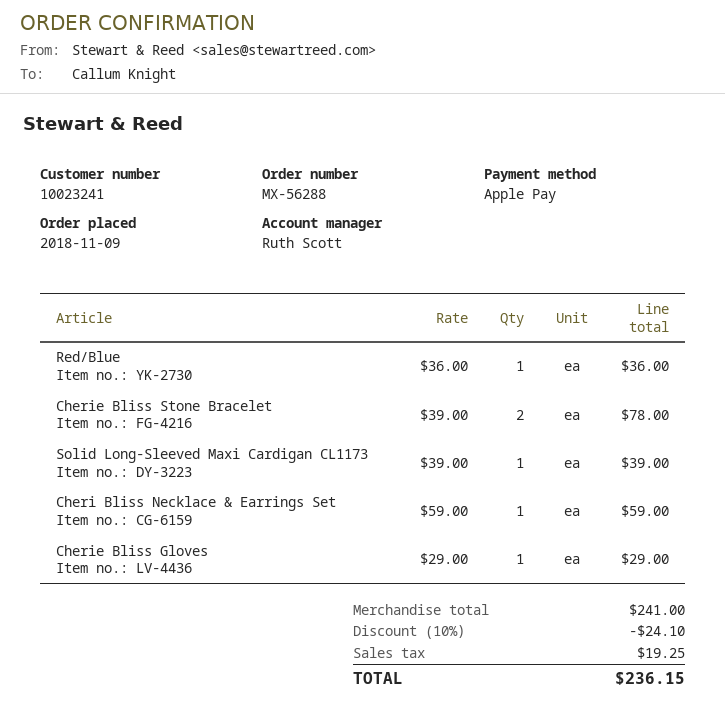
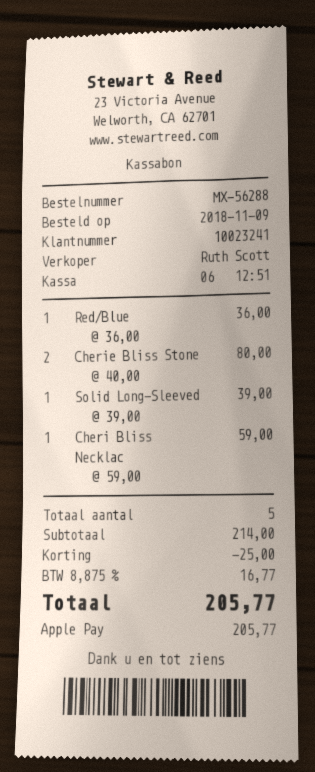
Cherie Bliss Stone Bracelet: 2 x 39.00 = 78.00 -> 2 x 40.00 = 80.00
Cherie Bliss Gloves: 1 x 29.00 = 29.00 -> none
subtotal: 241.00 -> 214.00
discount: 24.10 -> 25.00
tax: 19.25 -> 16.77
total: 236.15 -> 205.77

